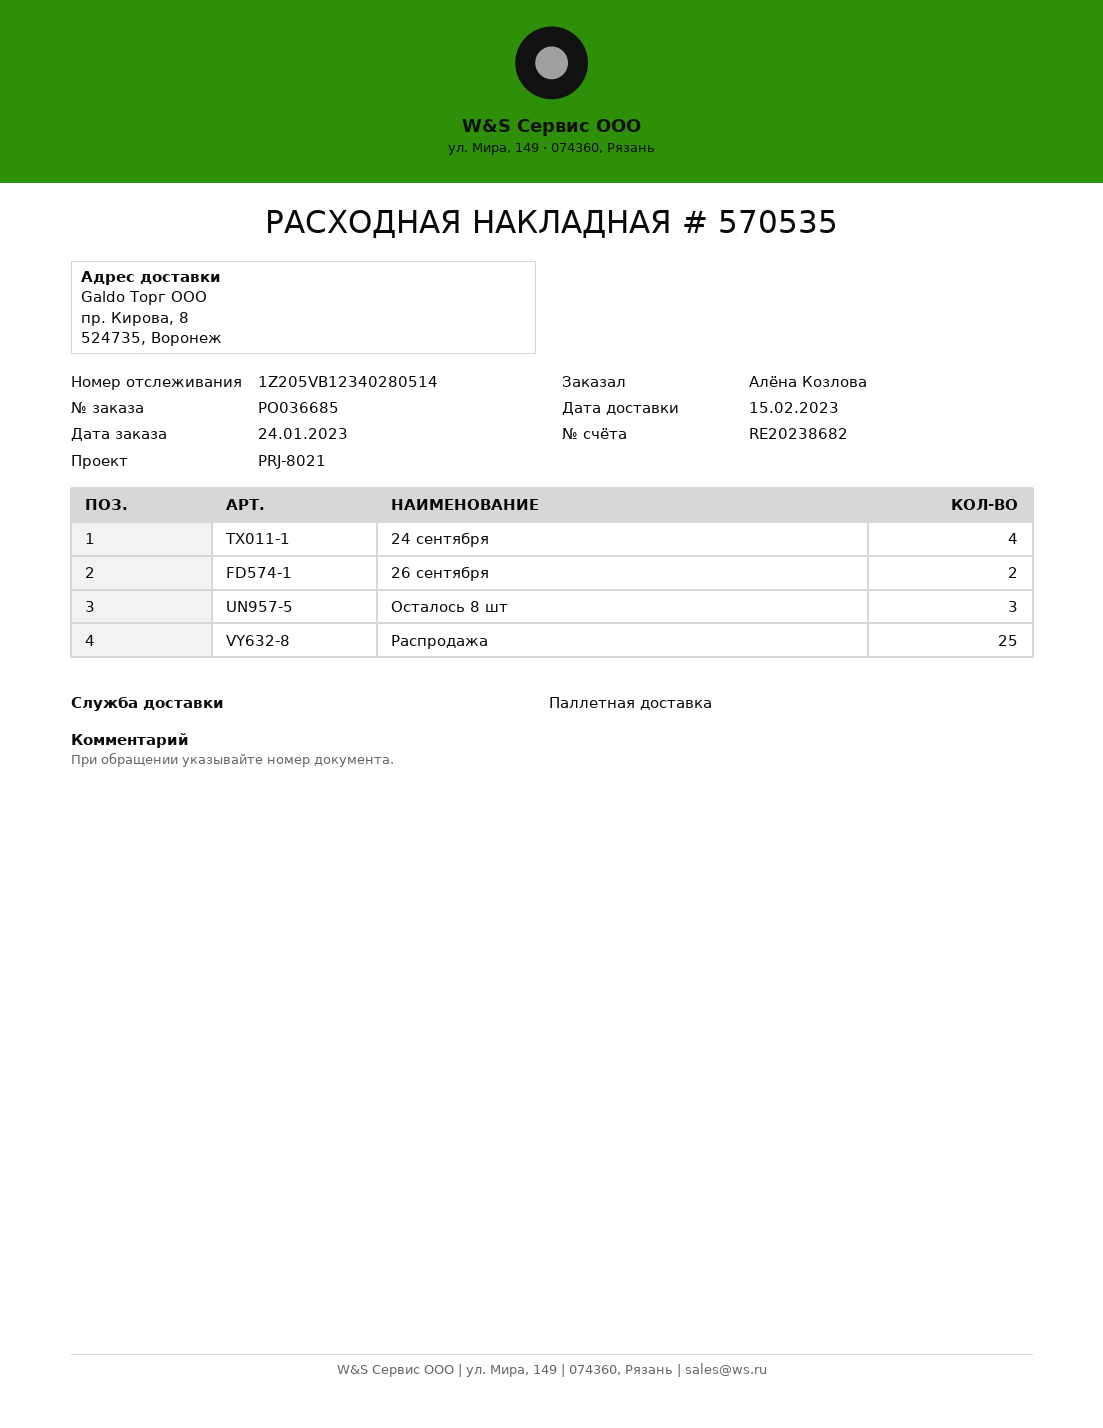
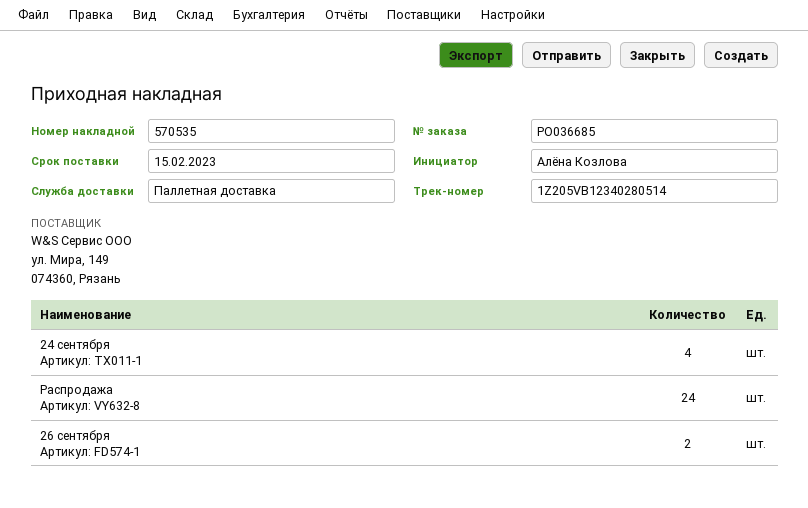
Осталось 8 шт: 3 -> none
Распродажа: 25 -> 24

